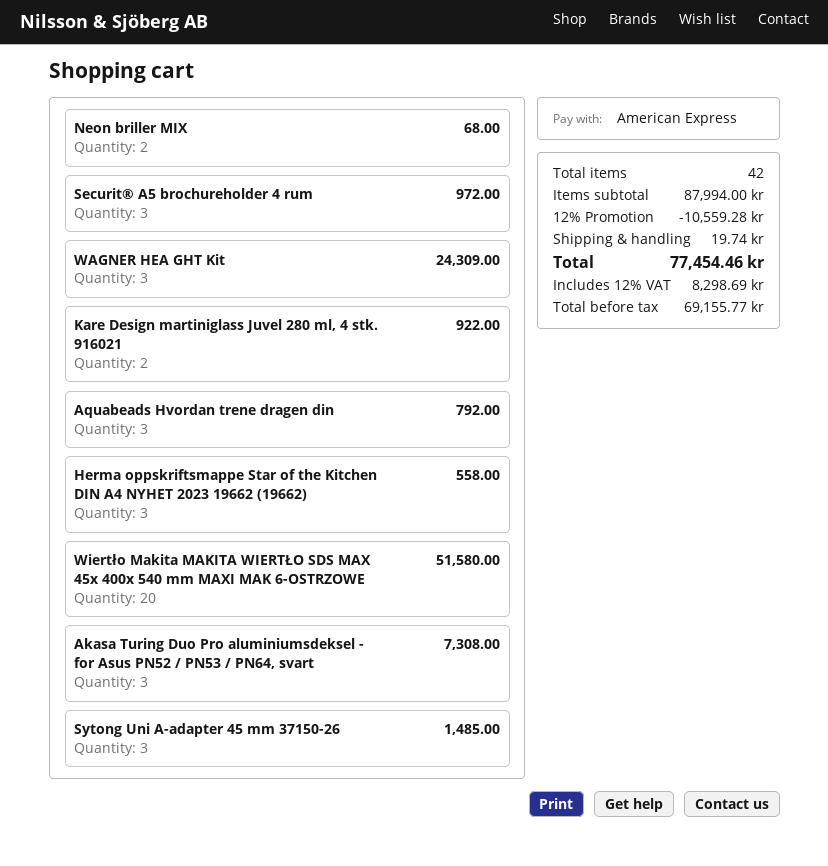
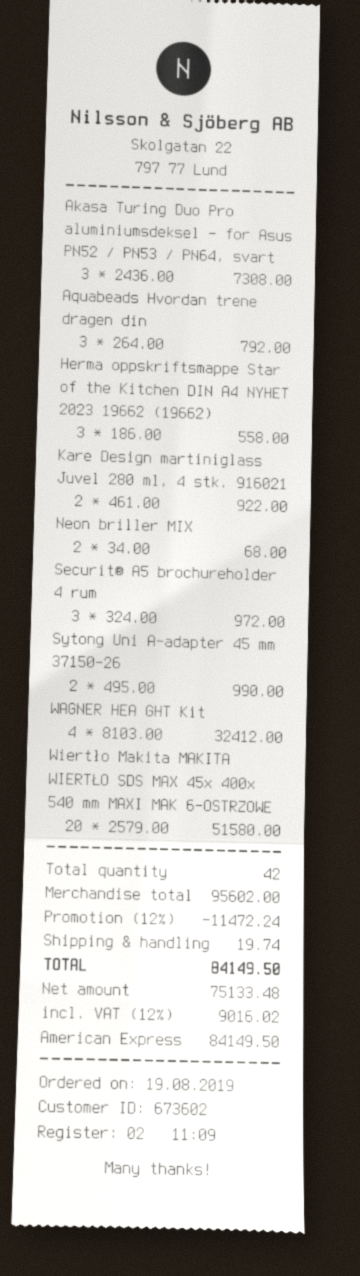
WAGNER HEA GHT Kit: 3 for 24309.00 -> 4 for 32412.00
Sytong Uni A-adapter 45 mm 37150-26: 3 for 1485.00 -> 2 for 990.00
subtotal: 87994.00 -> 95602.00
discount: 12% = 10559.28 -> 12% = 11472.24
net: 69155.77 -> 75133.48
tax: 12% = 8298.69 -> 12% = 9016.02
total: 77454.46 -> 84149.50

